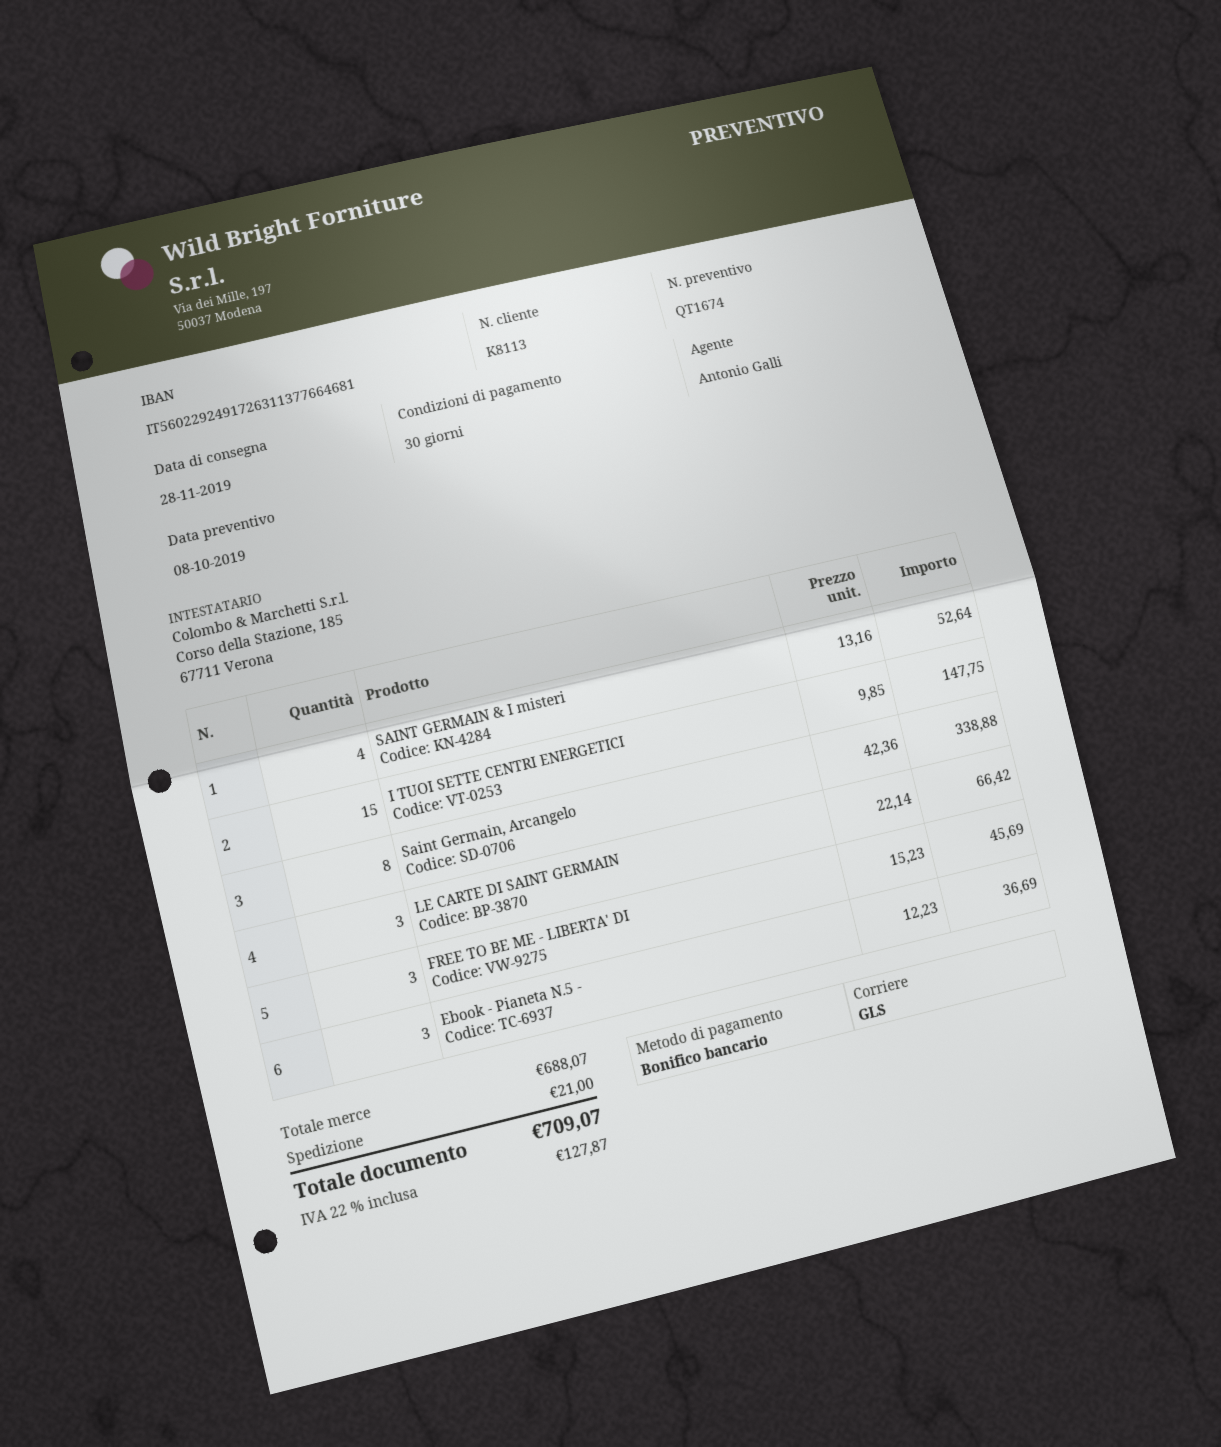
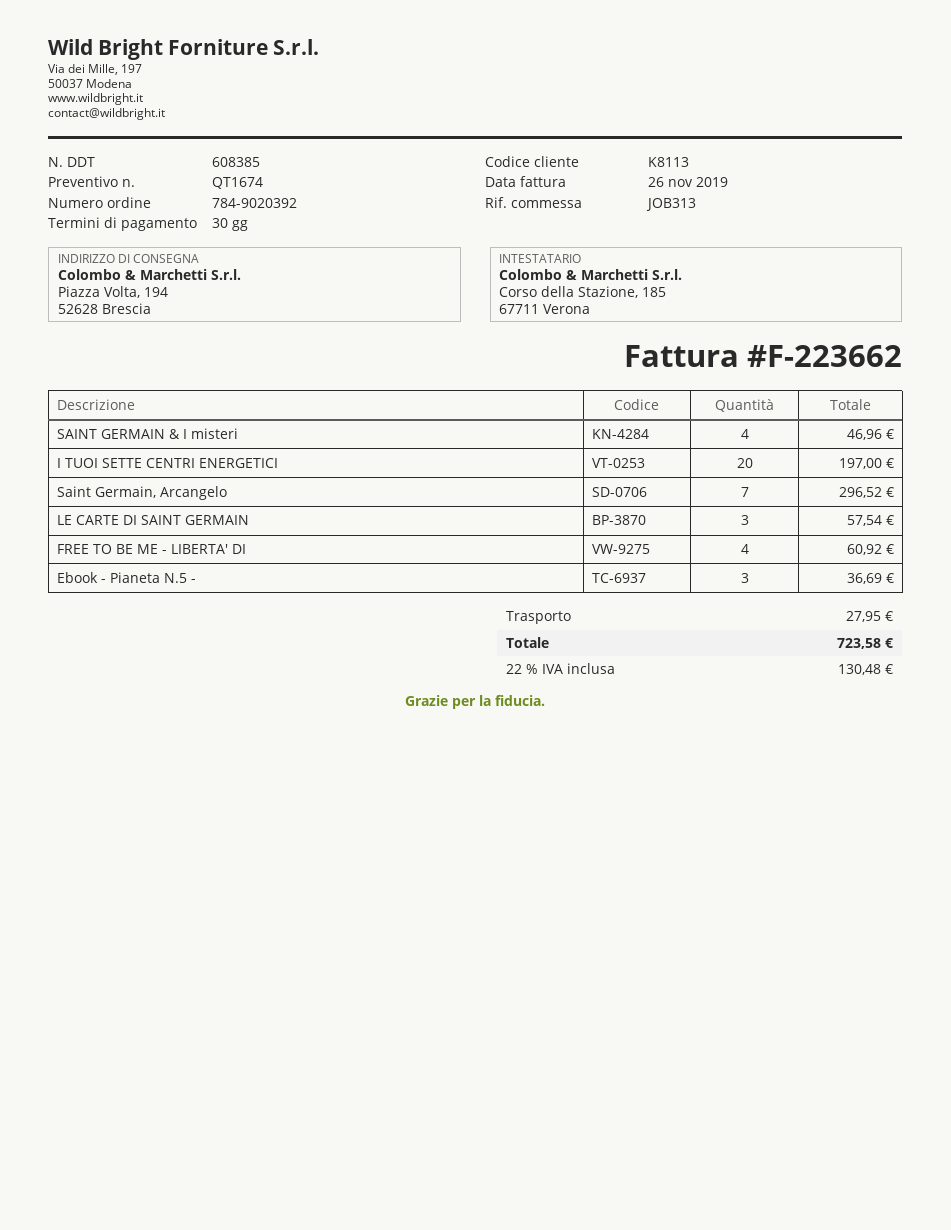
SAINT GERMAIN & I misteri: 4 for 52.64 -> 4 for 46.96
I TUOI SETTE CENTRI ENERGETICI: 15 for 147.75 -> 20 for 197.00
Saint Germain, Arcangelo: 8 for 338.88 -> 7 for 296.52
LE CARTE DI SAINT GERMAIN: 3 for 66.42 -> 3 for 57.54
FREE TO BE ME - LIBERTA' DI: 3 for 45.69 -> 4 for 60.92
shipping: 21.00 -> 27.95
tax: 22% = 127.87 -> 22% = 130.48
total: 709.07 -> 723.58

